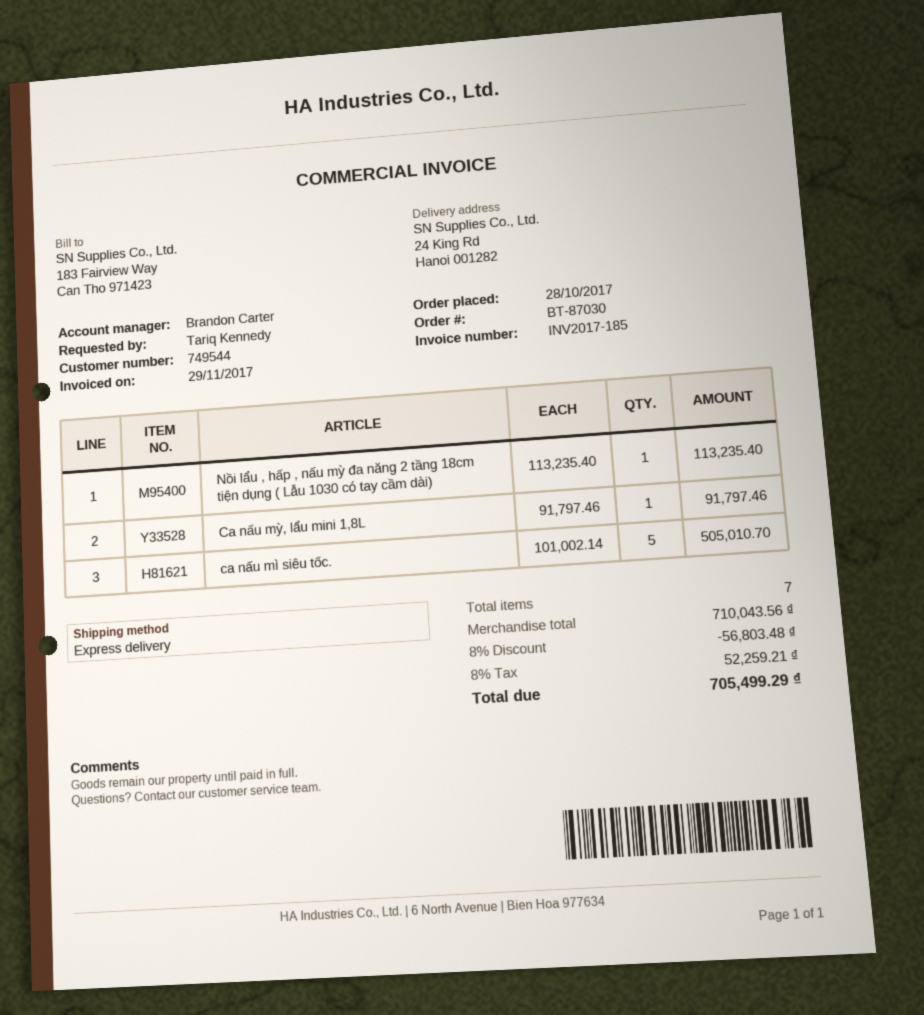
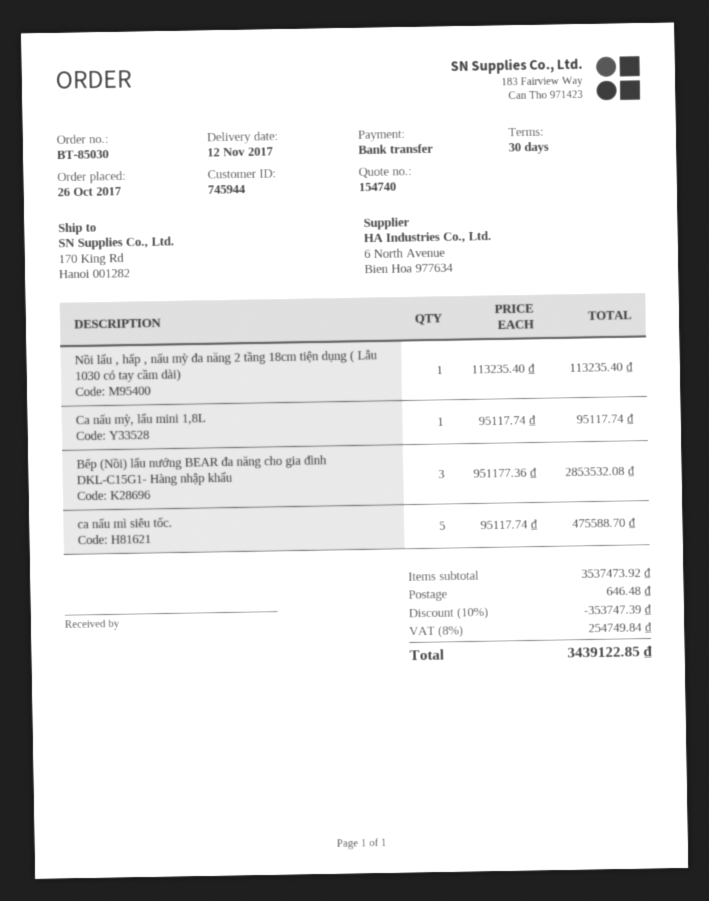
order number: BT-87030 -> BT-85030
order date: 2017-10-28 -> 2017-10-26
customer number: 749544 -> 745944
ship to: 24 King Rd, Hanoi 001282 -> 170 King Rd, Hanoi 001282
Ca nấu mỳ, lẩu mini 1,8L: 1 x 91797.46 = 91797.46 -> 1 x 95117.74 = 95117.74
ca nấu mì siêu tốc.: 5 x 101002.14 = 505010.70 -> 5 x 95117.74 = 475588.70
Bếp (Nồi) lẩu nướng BEAR đa năng cho gia đình DKL-C15G1- Hàng nhập khẩu: none -> 3 x 951177.36 = 2853532.08
subtotal: 710043.56 -> 3537473.92
discount: 8% = 56803.48 -> 10% = 353747.39
shipping: none -> 646.48
tax: 8% = 52259.21 -> 8% = 254749.84
total: 705499.29 -> 3439122.85

